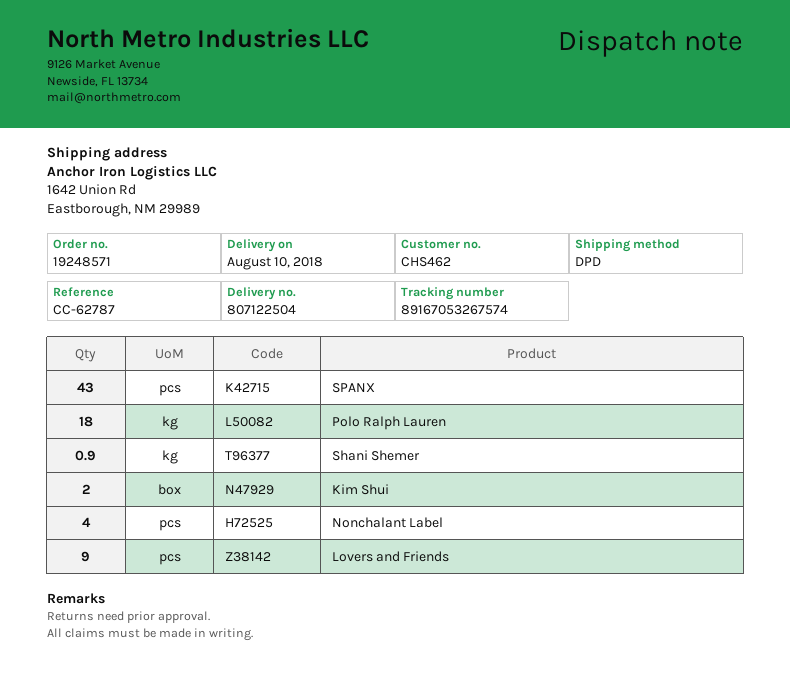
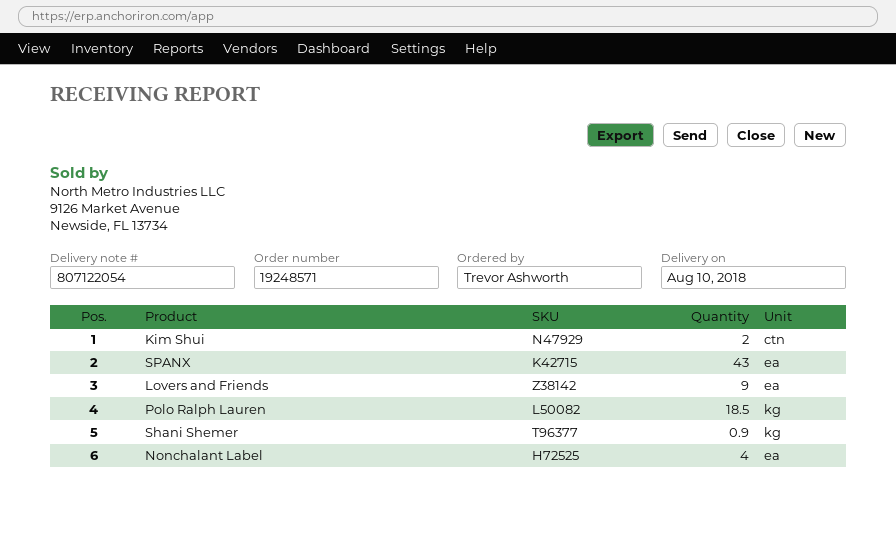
delivery note number: 807122504 -> 807122054
Polo Ralph Lauren: 18 -> 18.5

